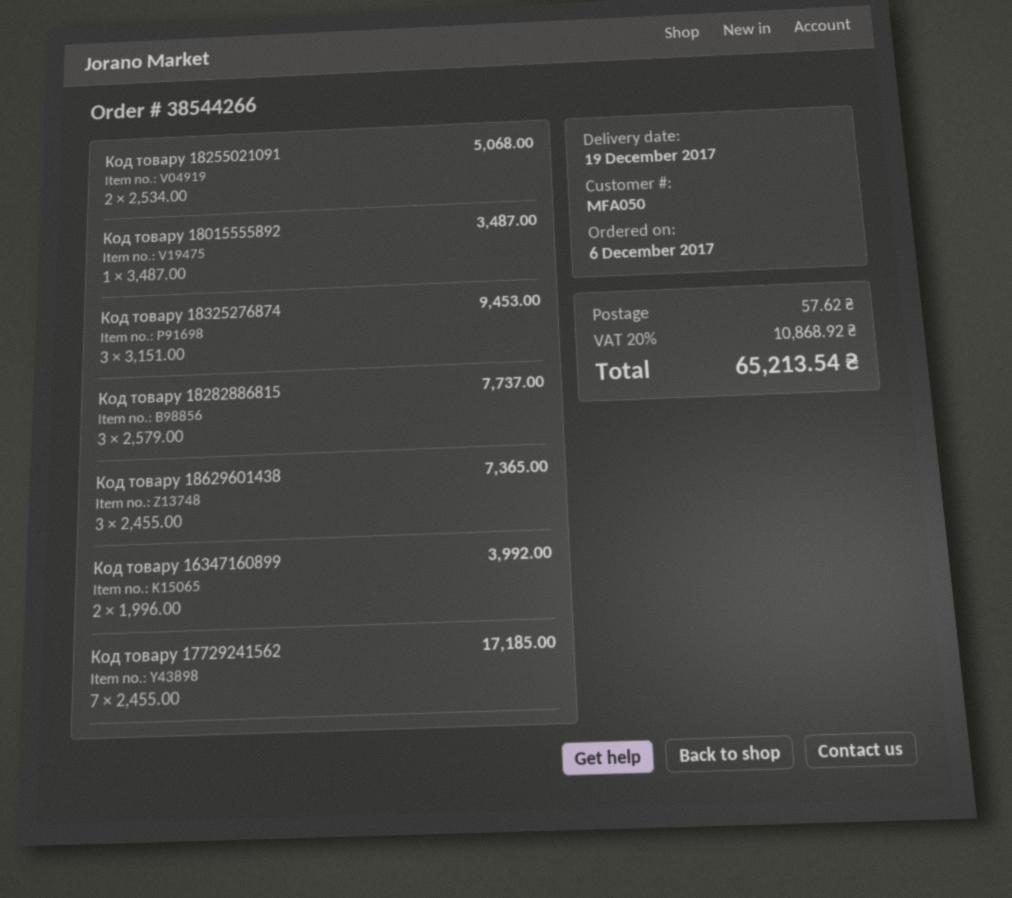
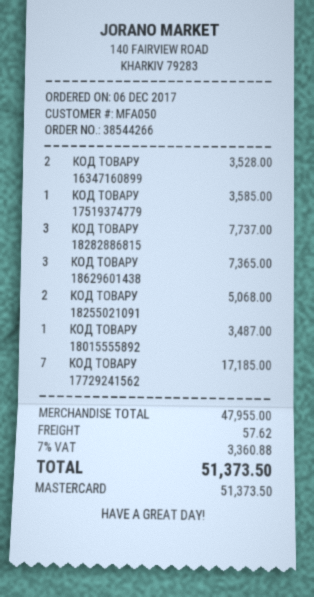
Код товару 18325276874: 3 for 9453.00 -> none
Код товару 16347160899: 2 for 3992.00 -> 2 for 3528.00
КОД ТОВАРУ 17519374779: none -> 1 for 3585.00
tax: 20% = 10868.92 -> 7% = 3360.88
total: 65213.54 -> 51373.50

